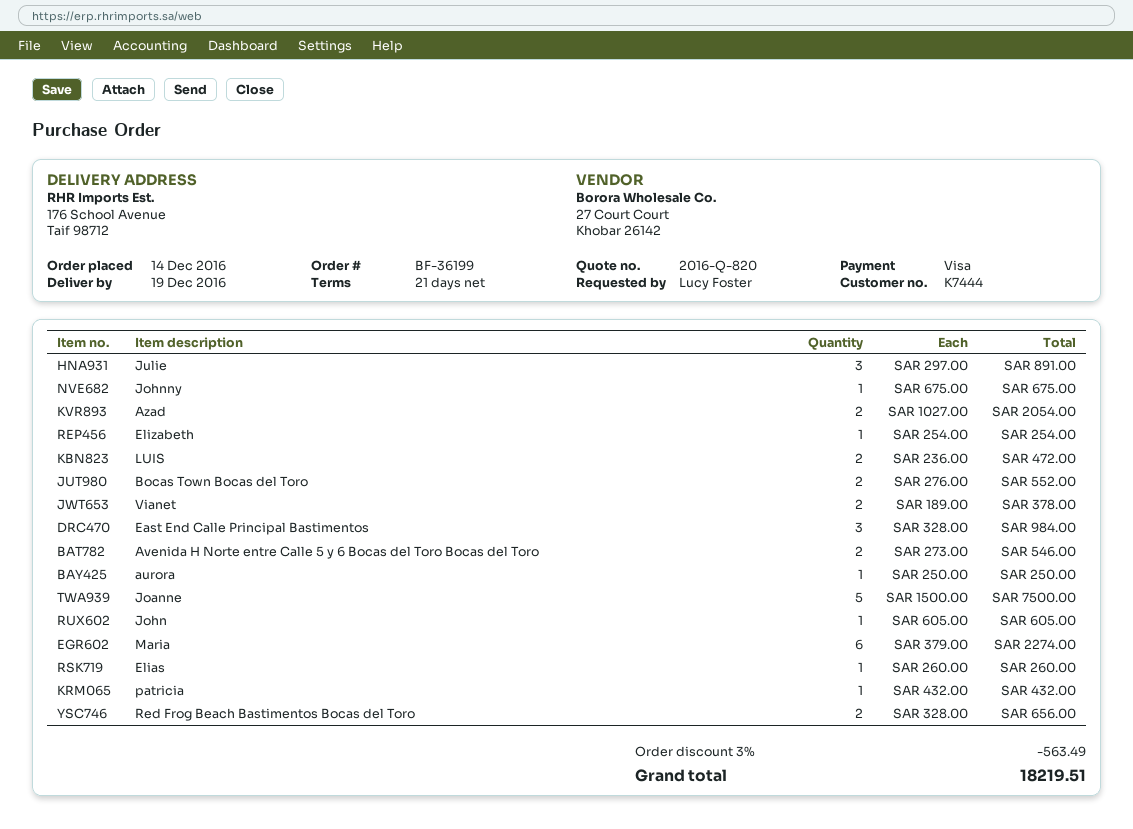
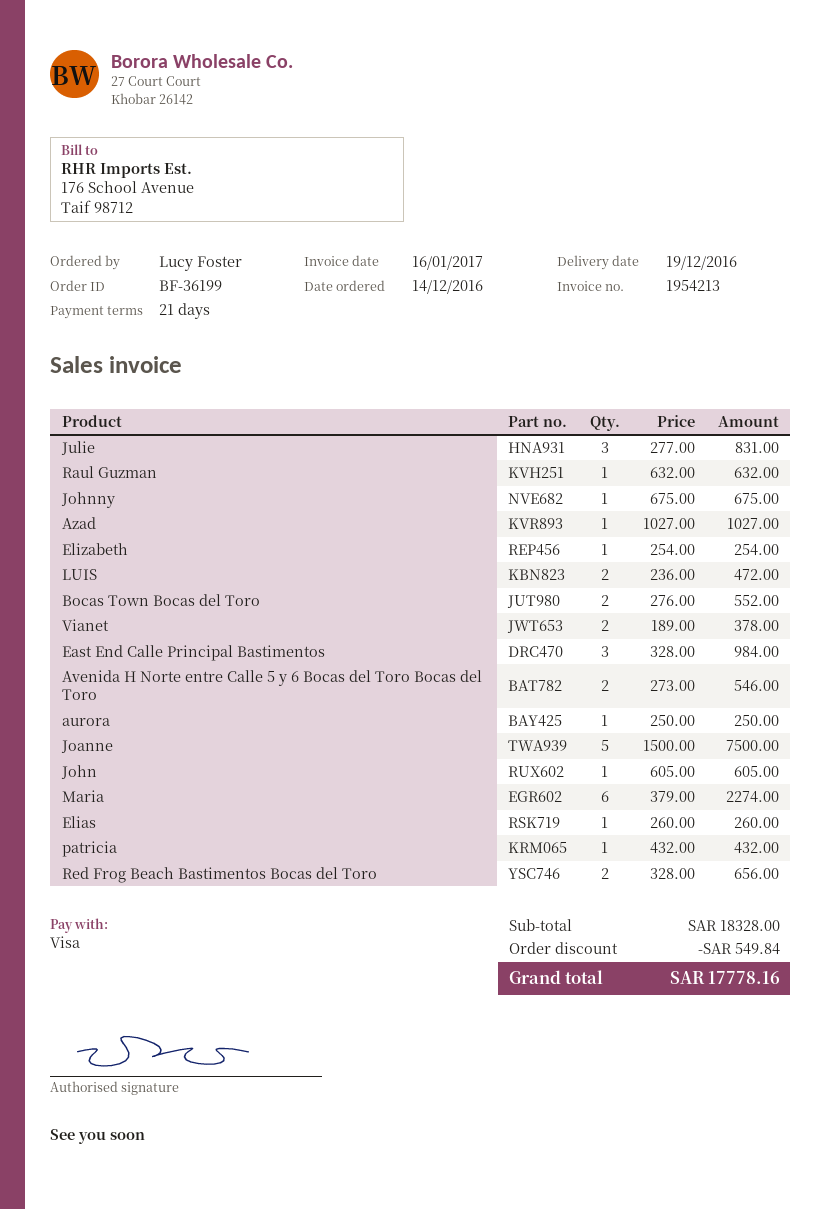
Julie: 3 x 297.00 = 891.00 -> 3 x 277.00 = 831.00
Azad: 2 x 1027.00 = 2054.00 -> 1 x 1027.00 = 1027.00
Raul Guzman: none -> 1 x 632.00 = 632.00
discount: 563.49 -> 549.84
total: 18219.51 -> 17778.16

